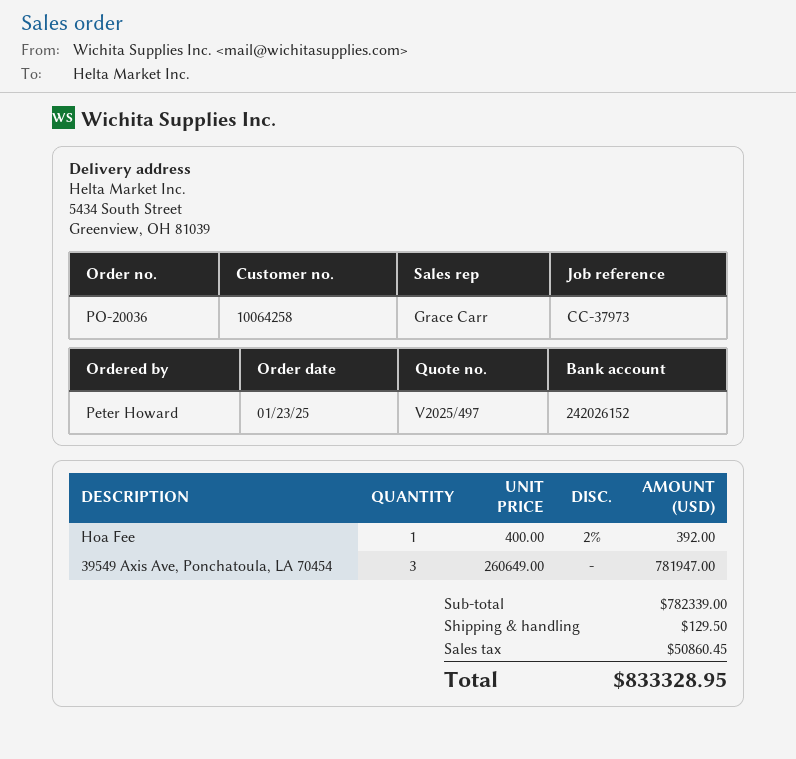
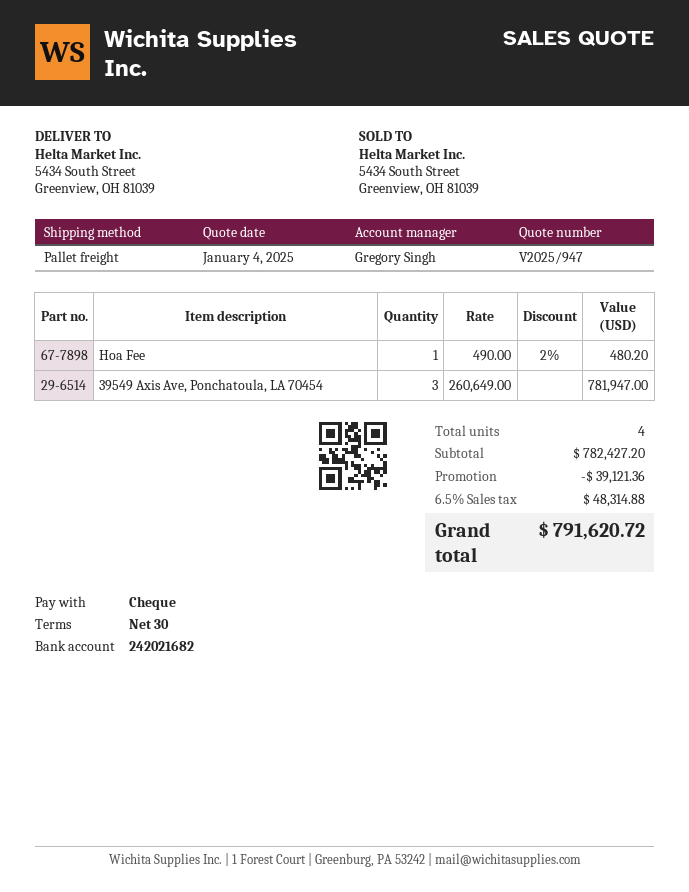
quote number: V2025/497 -> V2025/947
sales rep: Grace Carr -> Gregory Singh
bank account: 242026152 -> 242021682
Hoa Fee: 1 x 400.00 - 2% = 392.00 -> 1 x 490.00 - 2% = 480.20
subtotal: 782339.00 -> 782427.20
discount: none -> 39121.36
shipping: 129.50 -> none
tax: 50860.45 -> 48314.88
total: 833328.95 -> 791620.72

